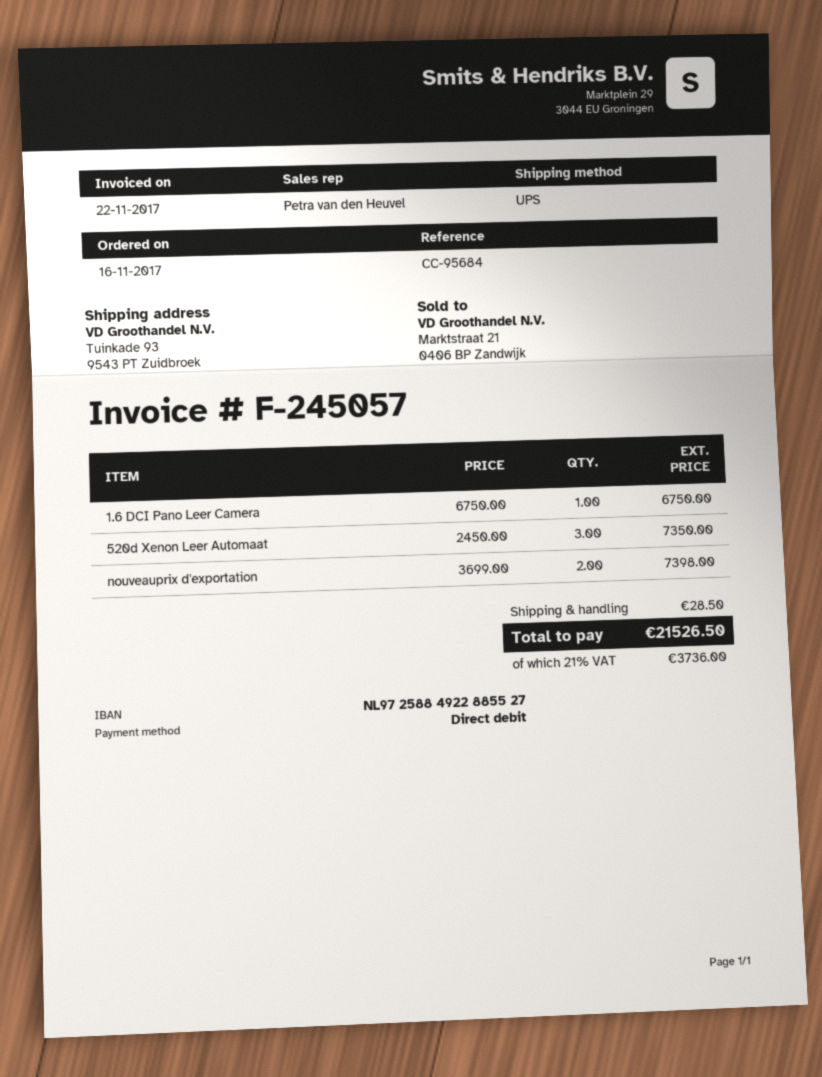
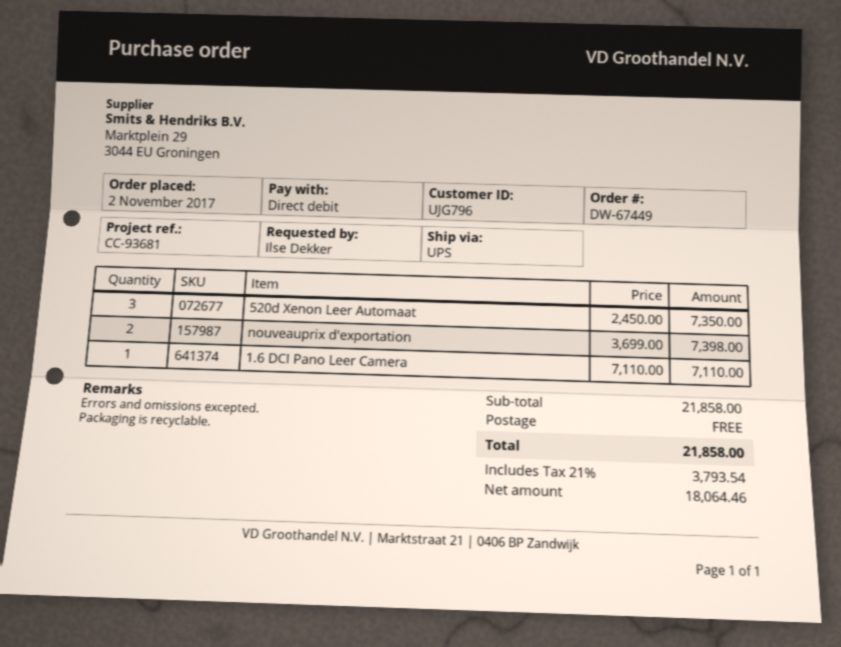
order date: 2017-11-16 -> 2017-11-02
reference: CC-95684 -> CC-93681
1.6 DCI Pano Leer Camera: 1 x 6750.00 = 6750.00 -> 1 x 7110.00 = 7110.00
shipping: 28.50 -> 0.00
tax: 21% = 3736.00 -> 21% = 3793.54
total: 21526.50 -> 21858.00

